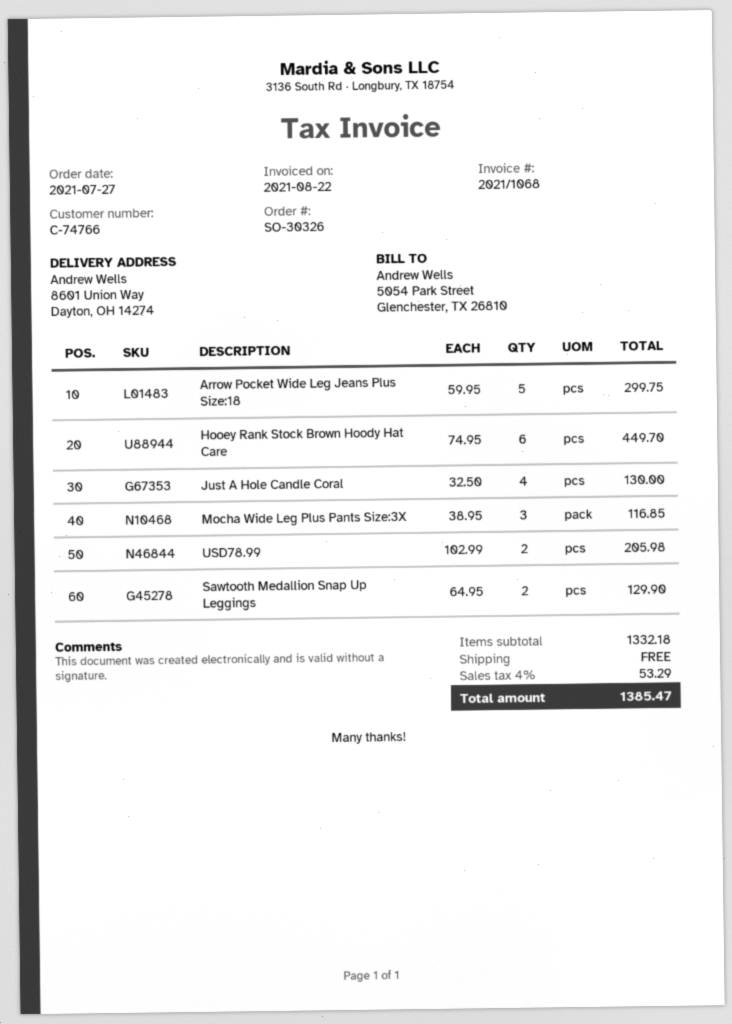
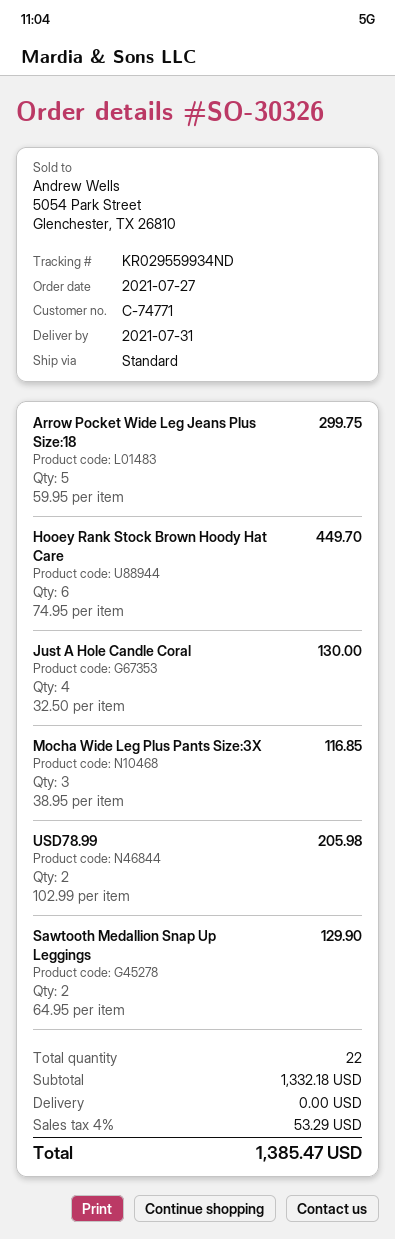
customer number: C-74766 -> C-74771

